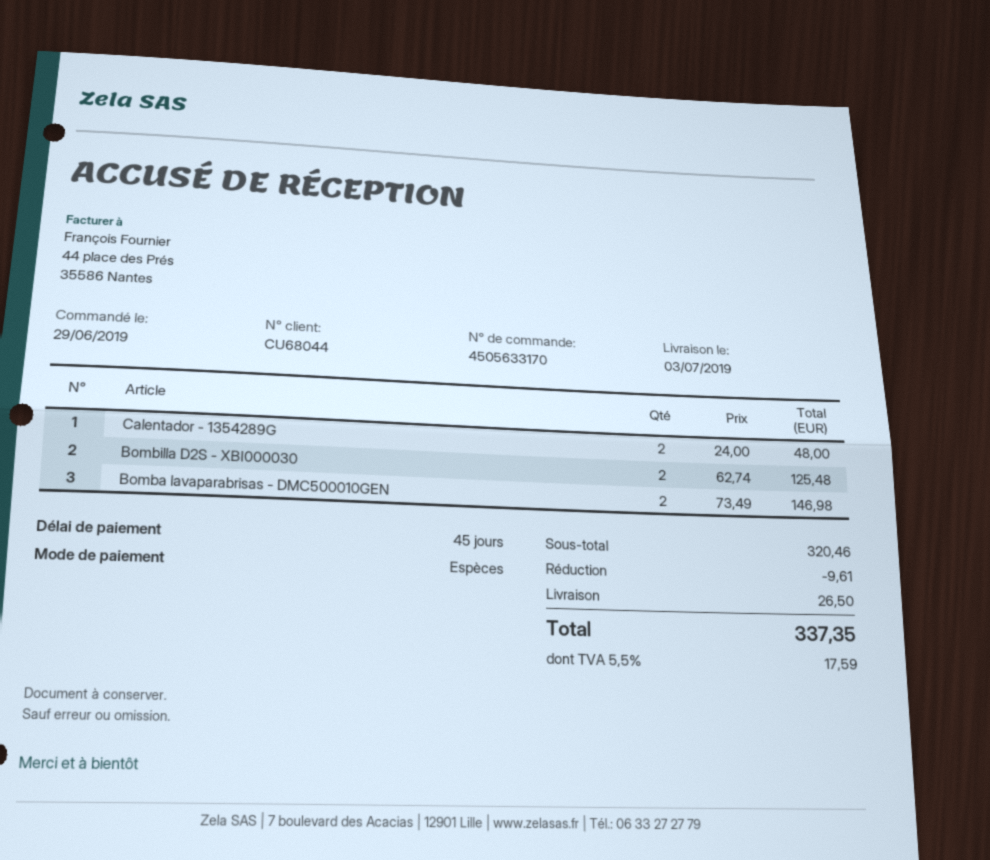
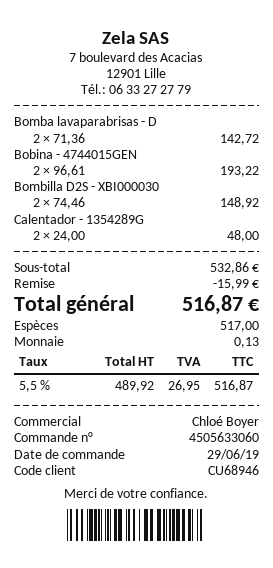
order number: 4505633170 -> 4505633060
customer number: CU68044 -> CU68946
Bombilla D2S - XBI000030: 2 x 62.74 = 125.48 -> 2 x 74.46 = 148.92
Bomba lavaparabrisas - DMC500010GEN: 2 x 73.49 = 146.98 -> 2 x 71.36 = 142.72
Bobina - 4744015GEN: none -> 2 x 96.61 = 193.22
subtotal: 320.46 -> 532.86
discount: 9.61 -> 15.99
shipping: 26.50 -> none
tax: 5.5% = 17.59 -> 5.5% = 26.95
total: 337.35 -> 516.87

